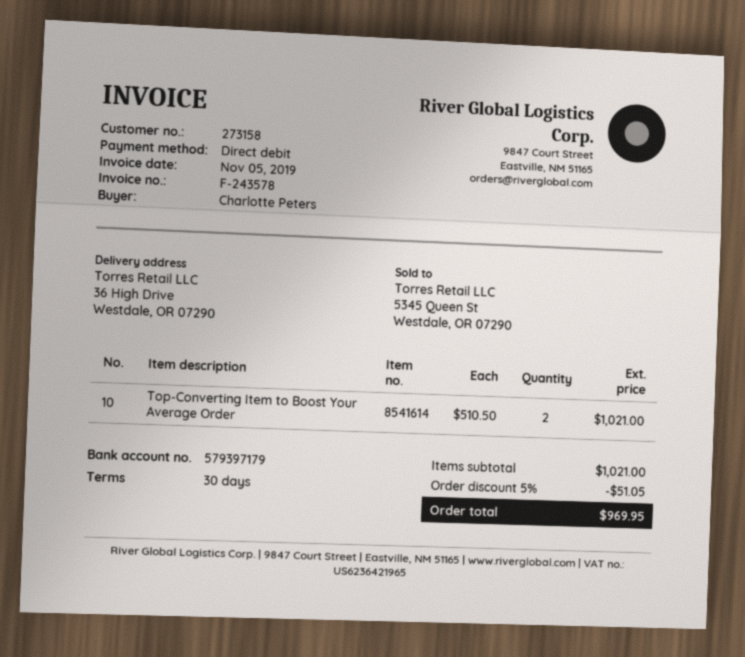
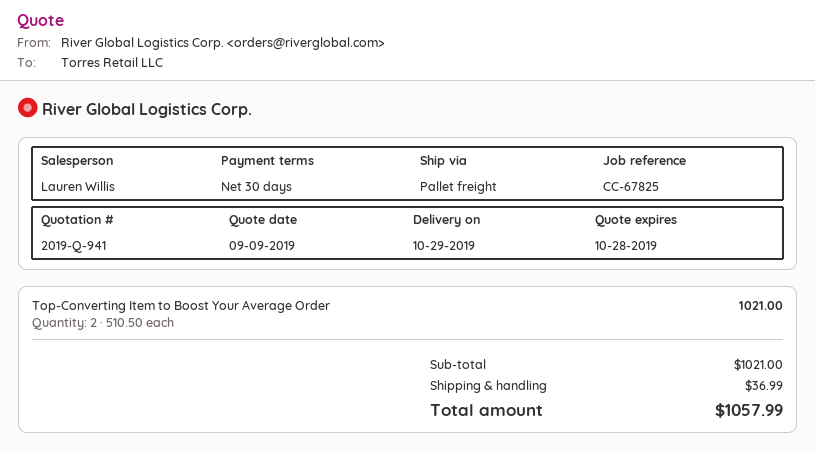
discount: 5% = 51.05 -> none
shipping: none -> 36.99
total: 969.95 -> 1057.99

